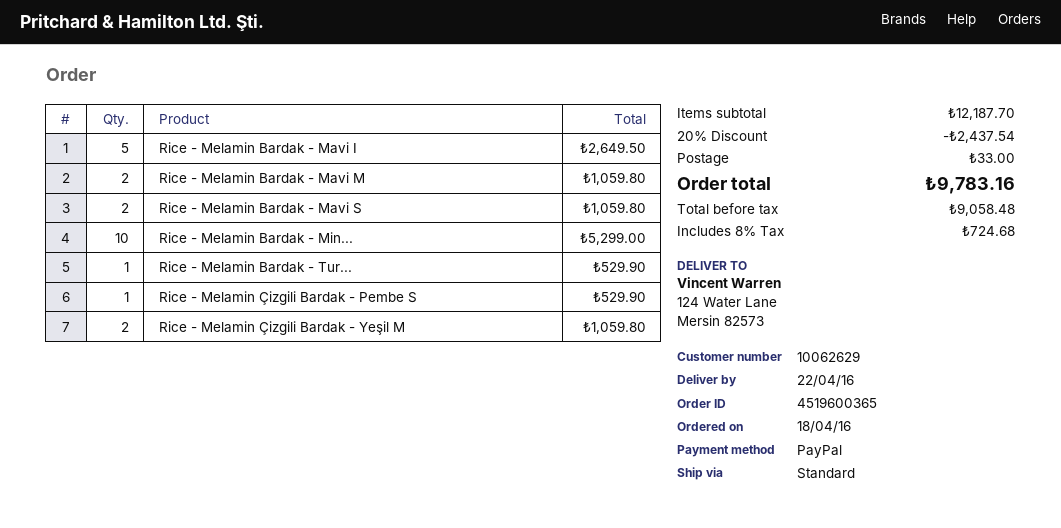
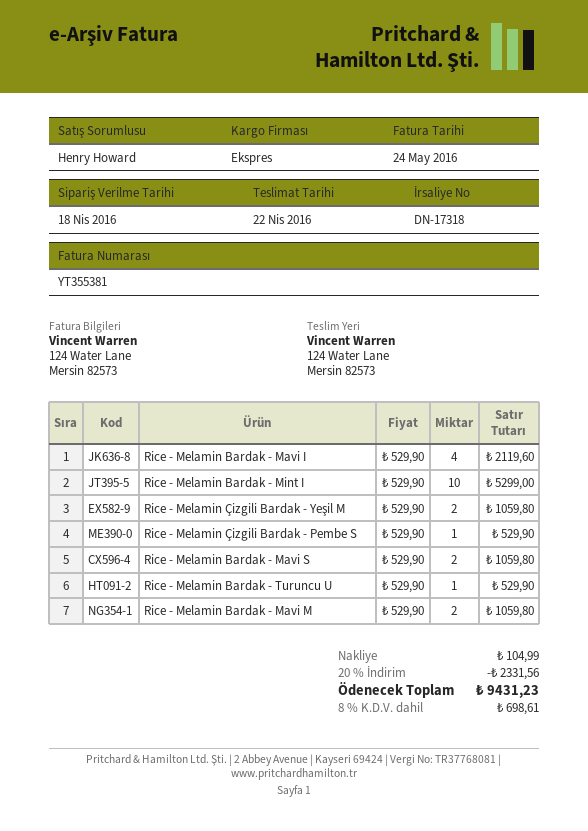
shipping method: standard -> express
Rice - Melamin Bardak - Mavi I: 5 for 2649.50 -> 4 for 2119.60
discount: 20% = 2437.54 -> 20% = 2331.56
shipping: 33.00 -> 104.99
tax: 8% = 724.68 -> 8% = 698.61
total: 9783.16 -> 9431.23

